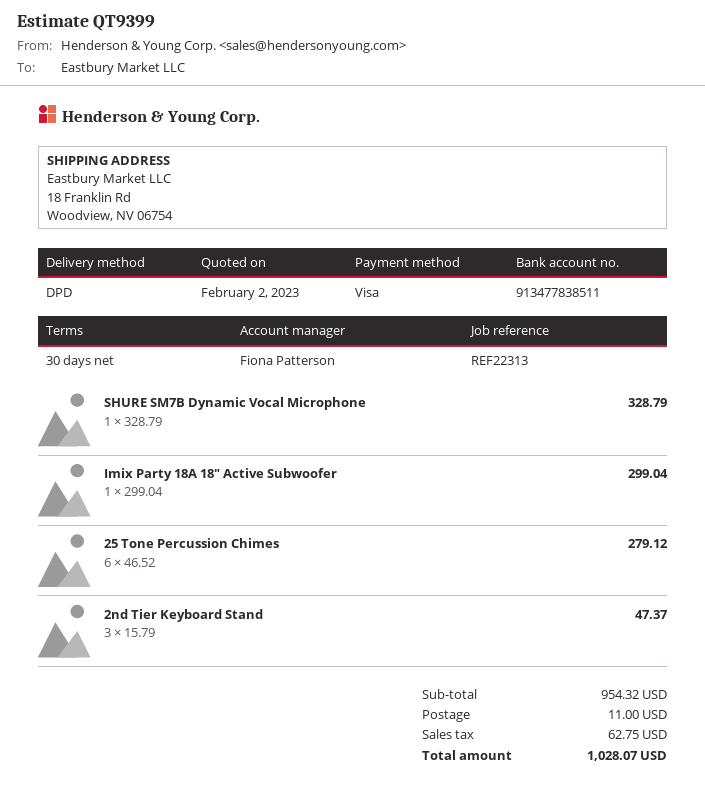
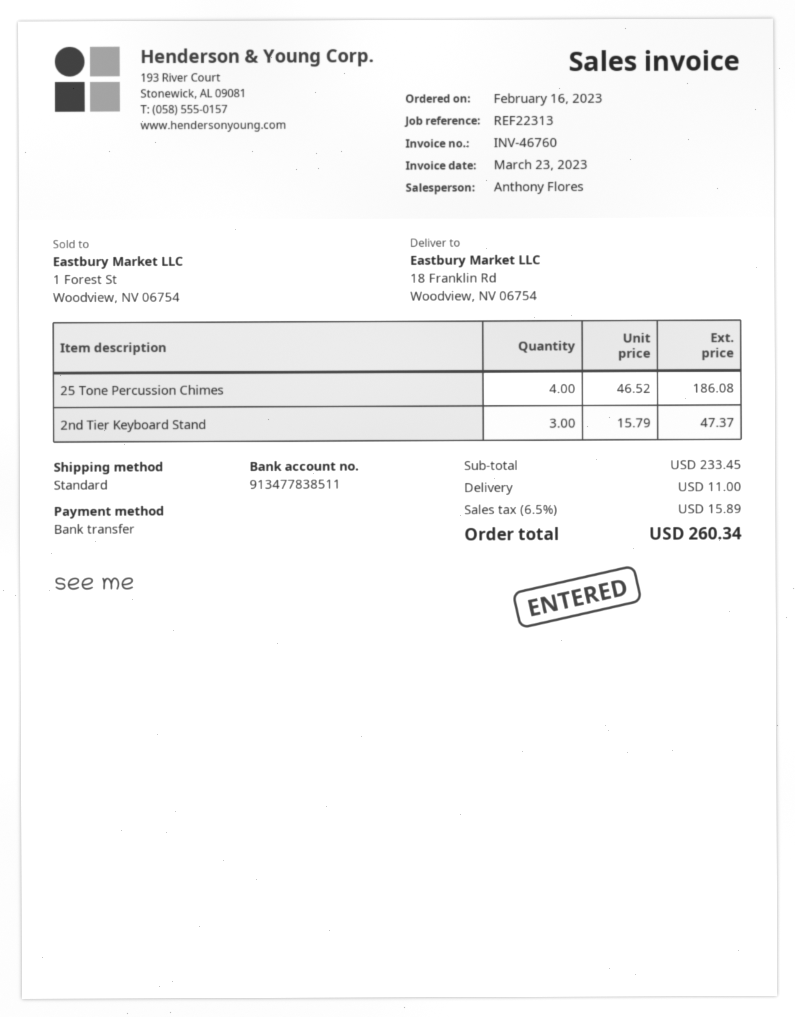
sales rep: Fiona Patterson -> Anthony Flores
payment method: Visa -> bank transfer
shipping method: DPD -> standard
SHURE SM7B Dynamic Vocal Microphone: 1 x 328.79 = 328.79 -> none
Imix Party 18A 18″ Active Subwoofer: 1 x 299.04 = 299.04 -> none
25 Tone Percussion Chimes: 6 x 46.52 = 279.12 -> 4 x 46.52 = 186.08
subtotal: 954.32 -> 233.45
tax: 62.75 -> 15.89
total: 1028.07 -> 260.34

